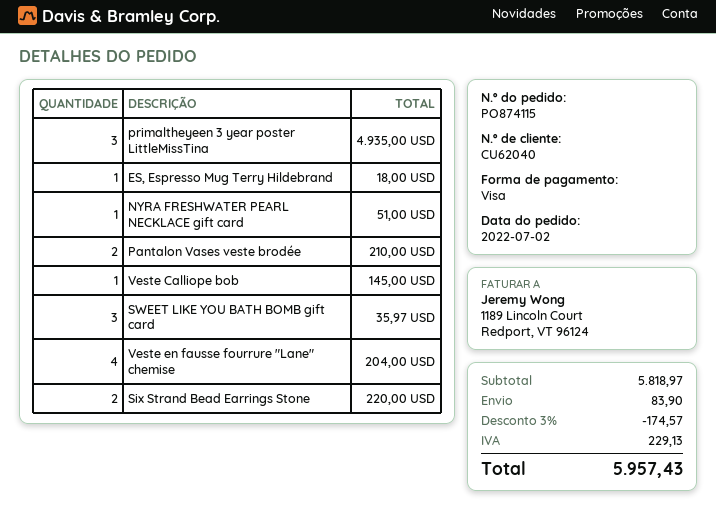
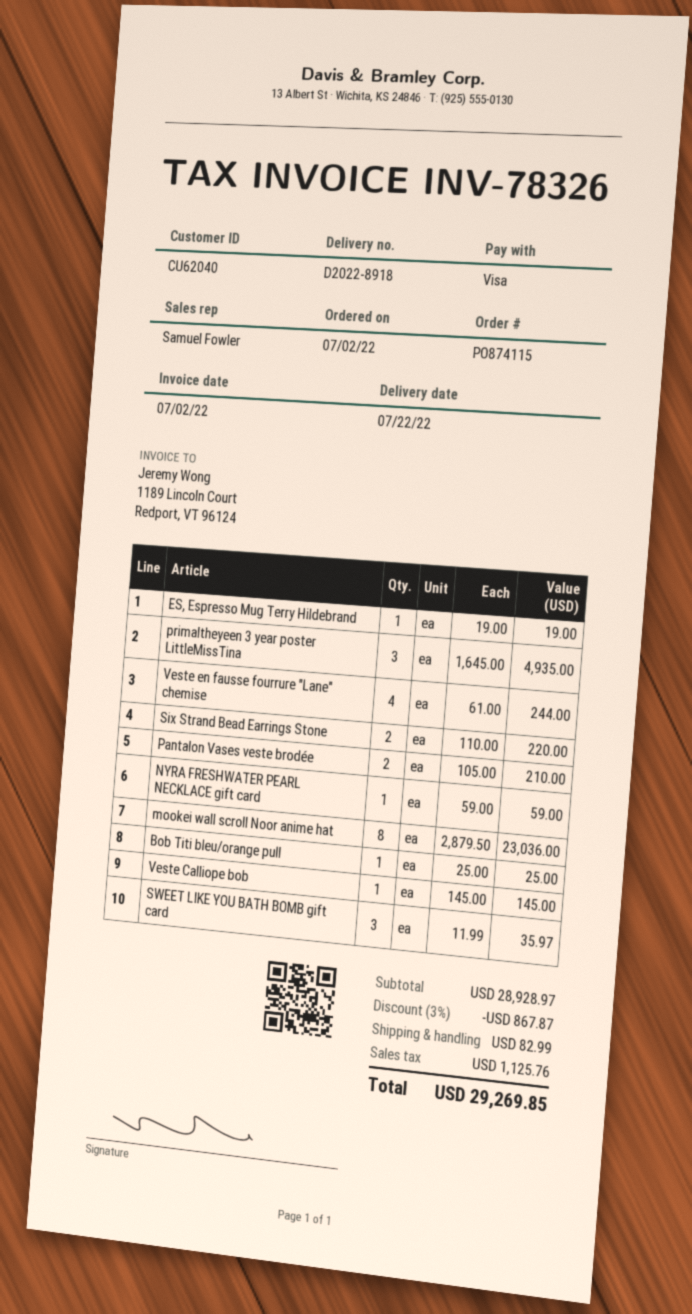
ES, Espresso Mug Terry Hildebrand: 1 for 18.00 -> 1 for 19.00
NYRA FRESHWATER PEARL NECKLACE gift card: 1 for 51.00 -> 1 for 59.00
Veste en fausse fourrure "Lane" chemise: 4 for 204.00 -> 4 for 244.00
mookei wall scroll Noor anime hat: none -> 8 for 23036.00
Bob Titi bleu/orange pull: none -> 1 for 25.00
subtotal: 5818.97 -> 28928.97
discount: 3% = 174.57 -> 3% = 867.87
shipping: 83.90 -> 82.99
tax: 229.13 -> 1125.76
total: 5957.43 -> 29269.85

